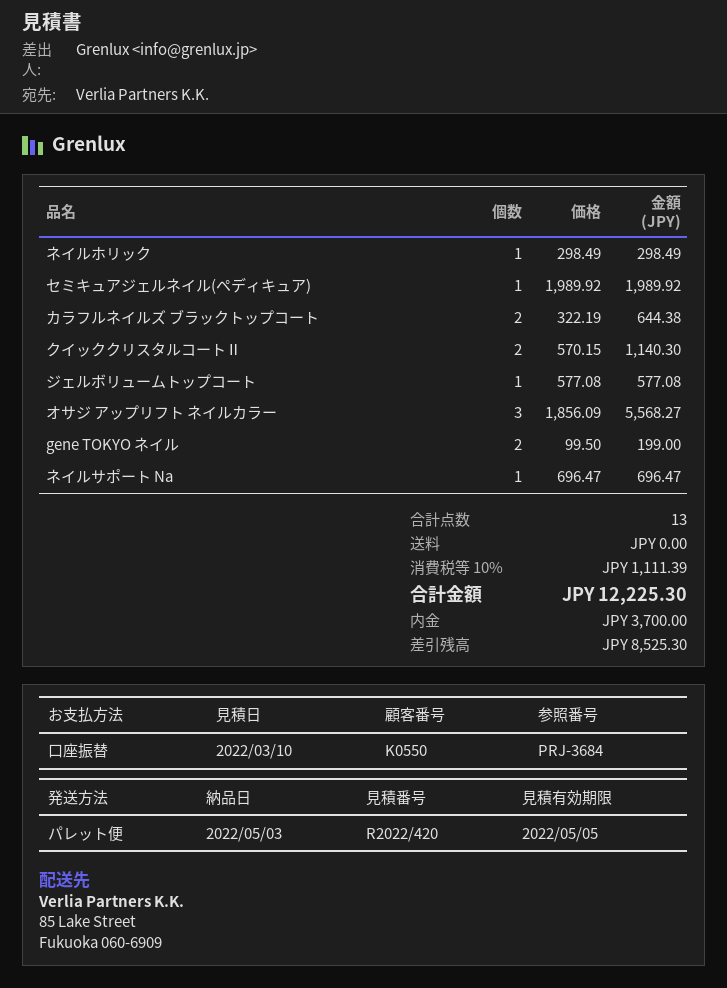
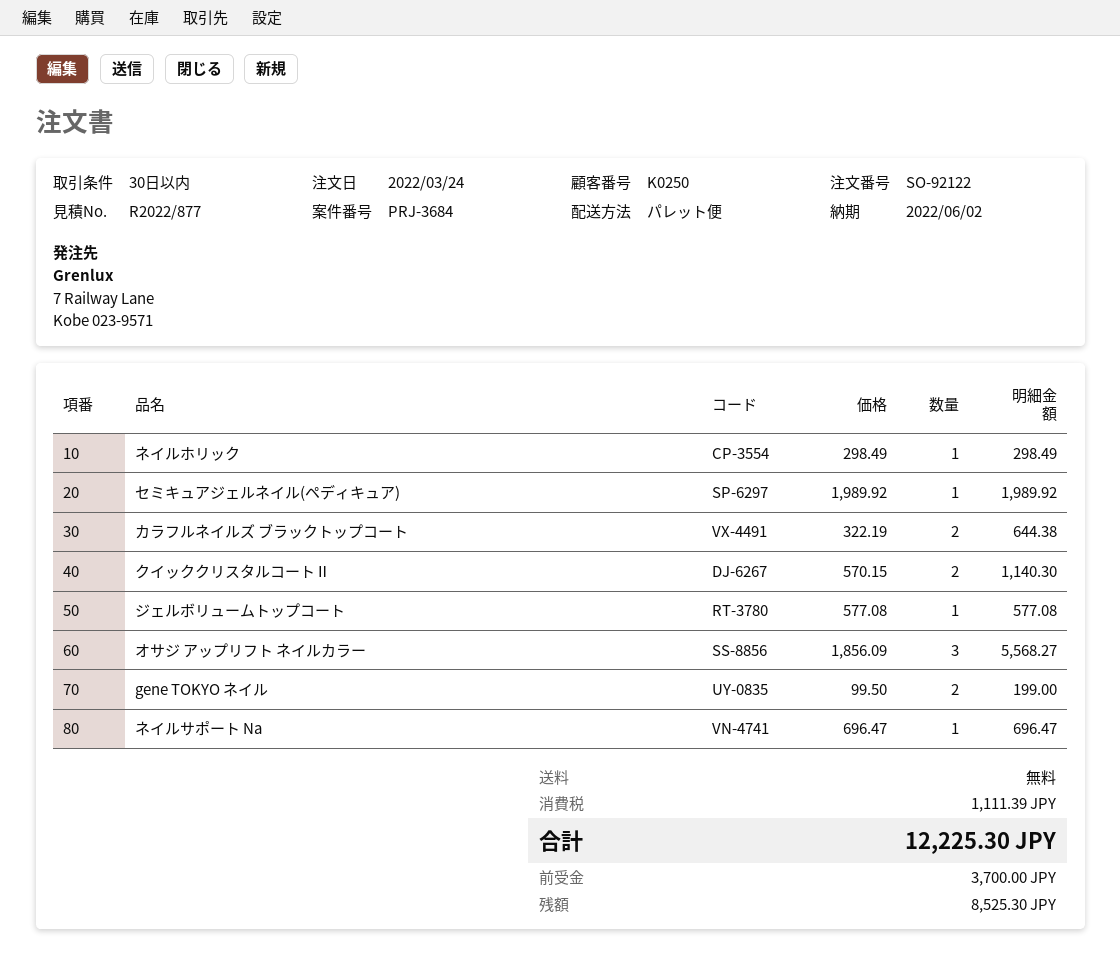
quote number: R2022/420 -> R2022/877
delivery date: 2022-05-03 -> 2022-06-02
customer number: K0550 -> K0250

